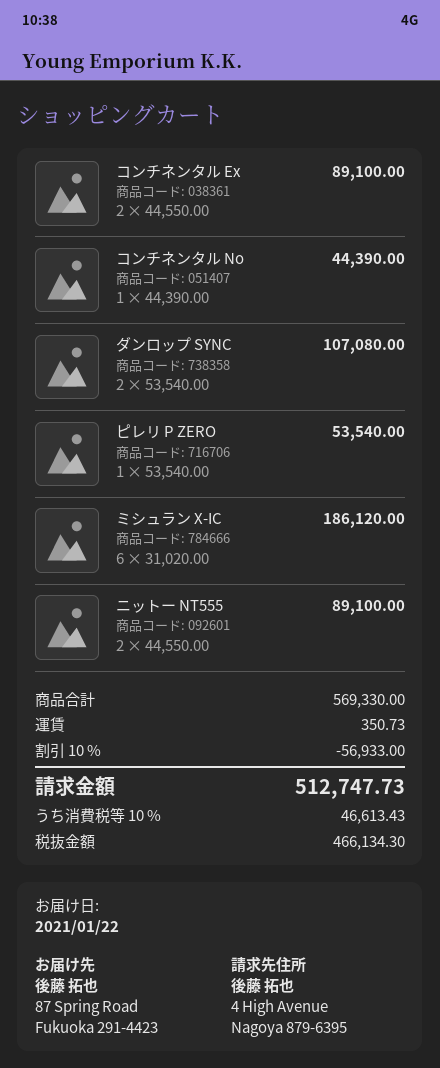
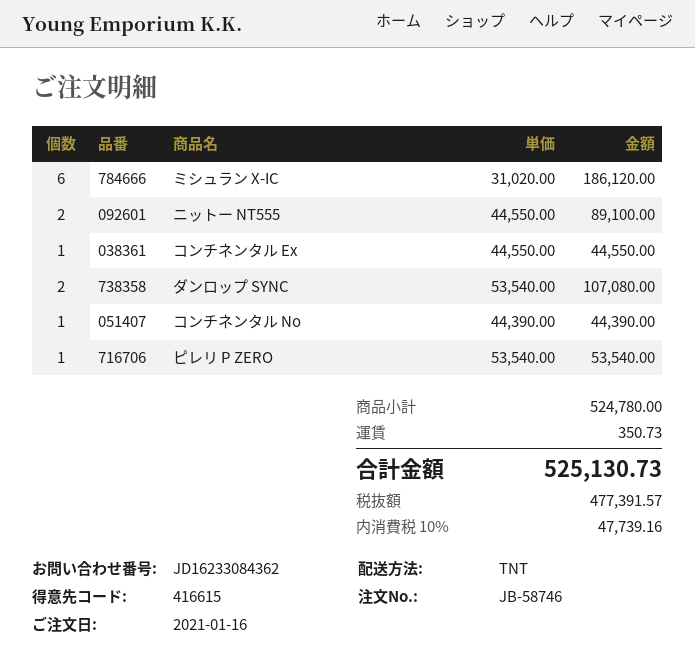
コンチネンタル Ex: 2 x 44550.00 = 89100.00 -> 1 x 44550.00 = 44550.00
subtotal: 569330.00 -> 524780.00
discount: 10% = 56933.00 -> none
net: 466134.30 -> 477391.57
tax: 10% = 46613.43 -> 10% = 47739.16
total: 512747.73 -> 525130.73

